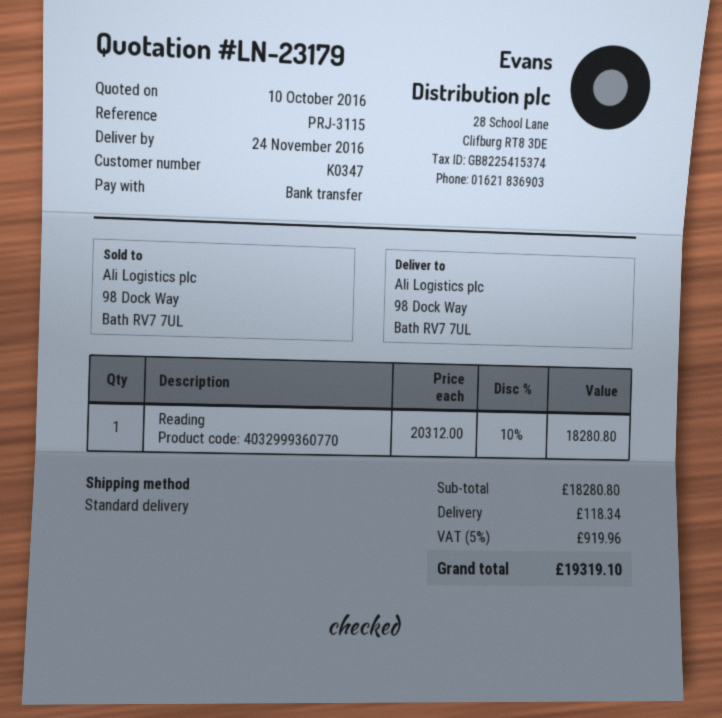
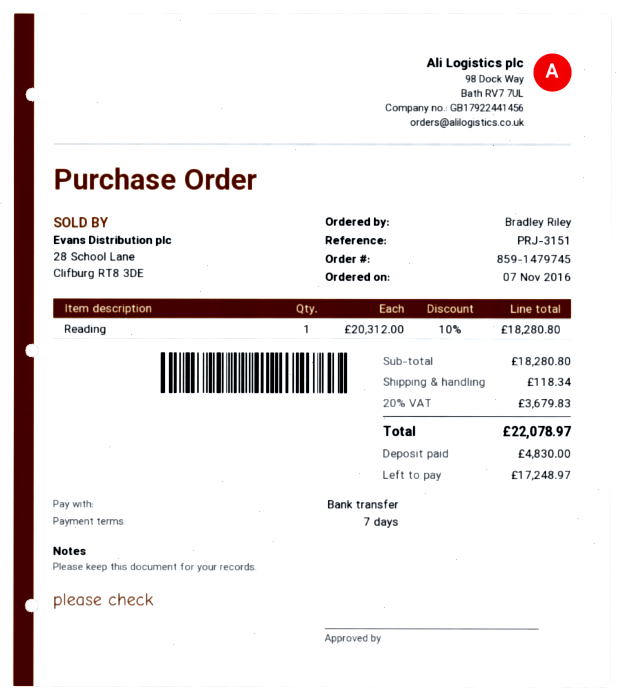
reference: PRJ-3115 -> PRJ-3151
tax: 5% = 919.96 -> 20% = 3679.83
total: 19319.10 -> 22078.97

